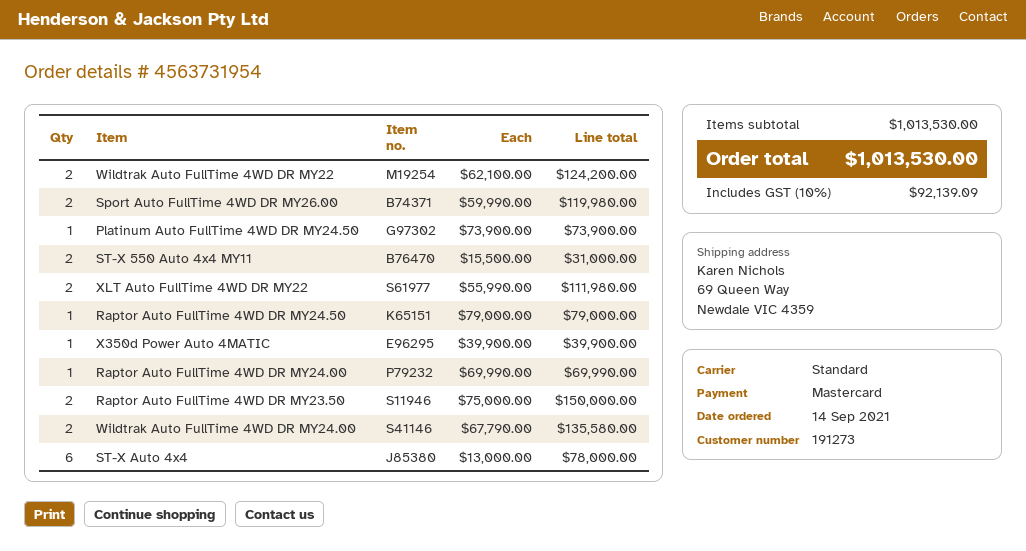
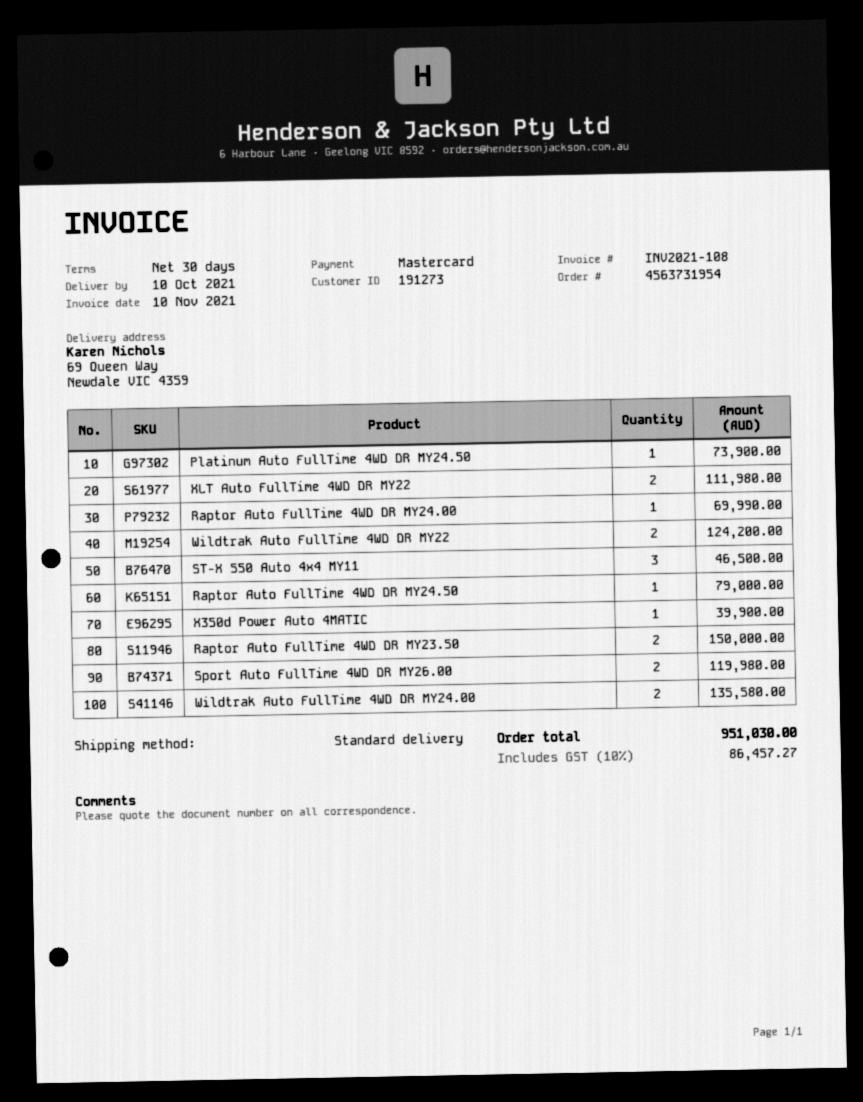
ST-X 550 Auto 4x4 MY11: 2 for 31000.00 -> 3 for 46500.00
ST-X Auto 4x4: 6 for 78000.00 -> none
tax: 10% = 92139.09 -> 10% = 86457.27
total: 1013530.00 -> 951030.00

